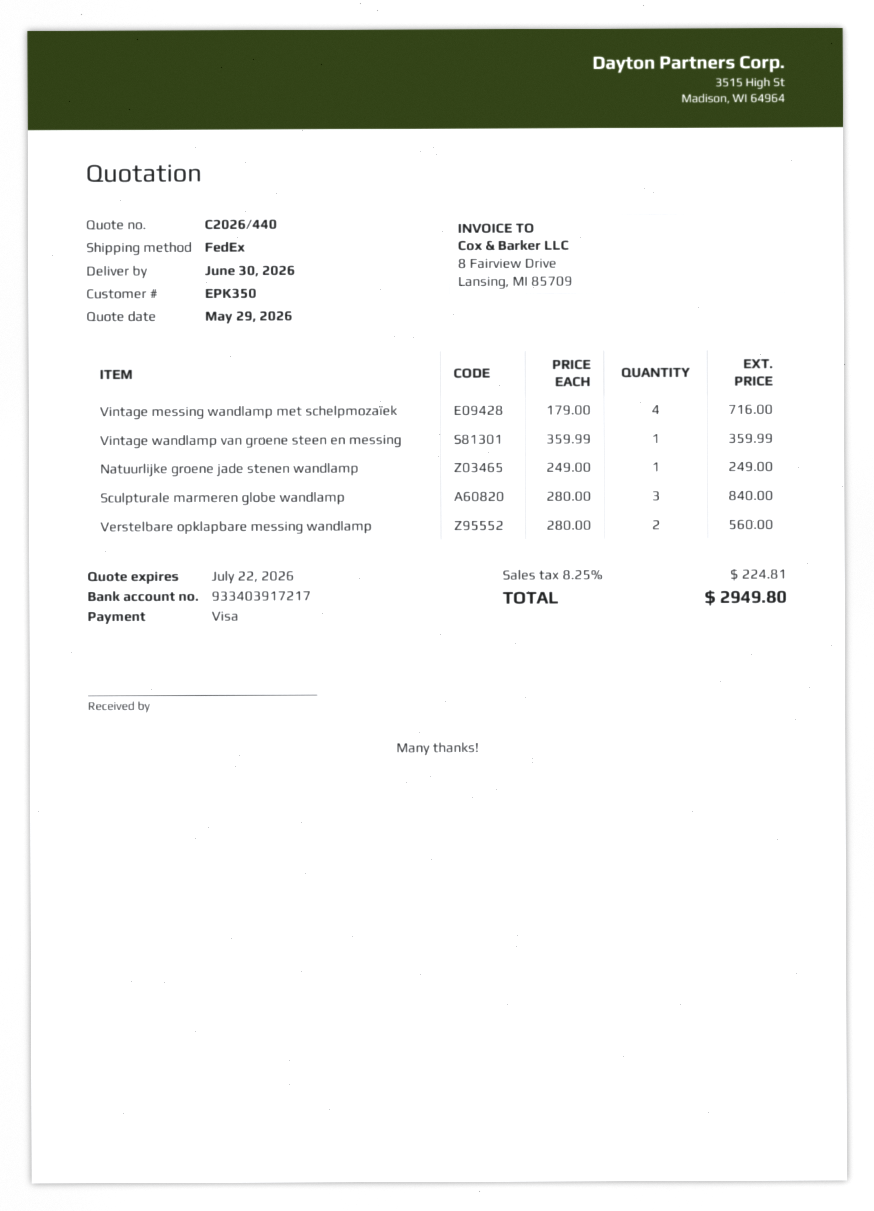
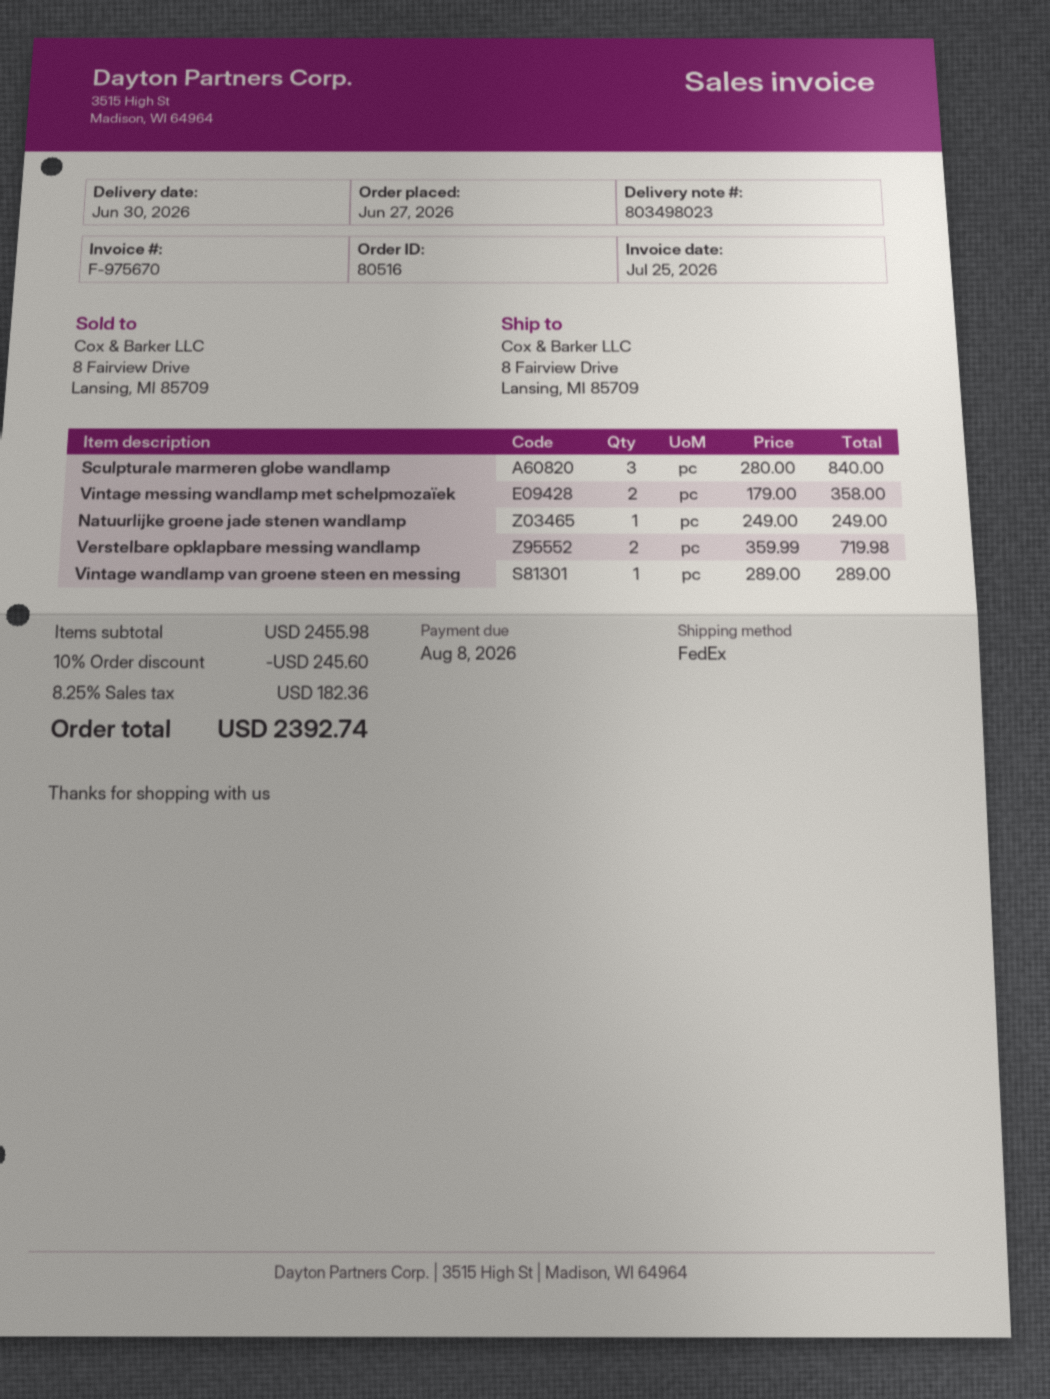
Vintage messing wandlamp met schelpmozaïek: 4 x 179.00 = 716.00 -> 2 x 179.00 = 358.00
Vintage wandlamp van groene steen en messing: 1 x 359.99 = 359.99 -> 1 x 289.00 = 289.00
Verstelbare opklapbare messing wandlamp: 2 x 280.00 = 560.00 -> 2 x 359.99 = 719.98
discount: none -> 10% = 245.60
tax: 8.25% = 224.81 -> 8.25% = 182.36
total: 2949.80 -> 2392.74

